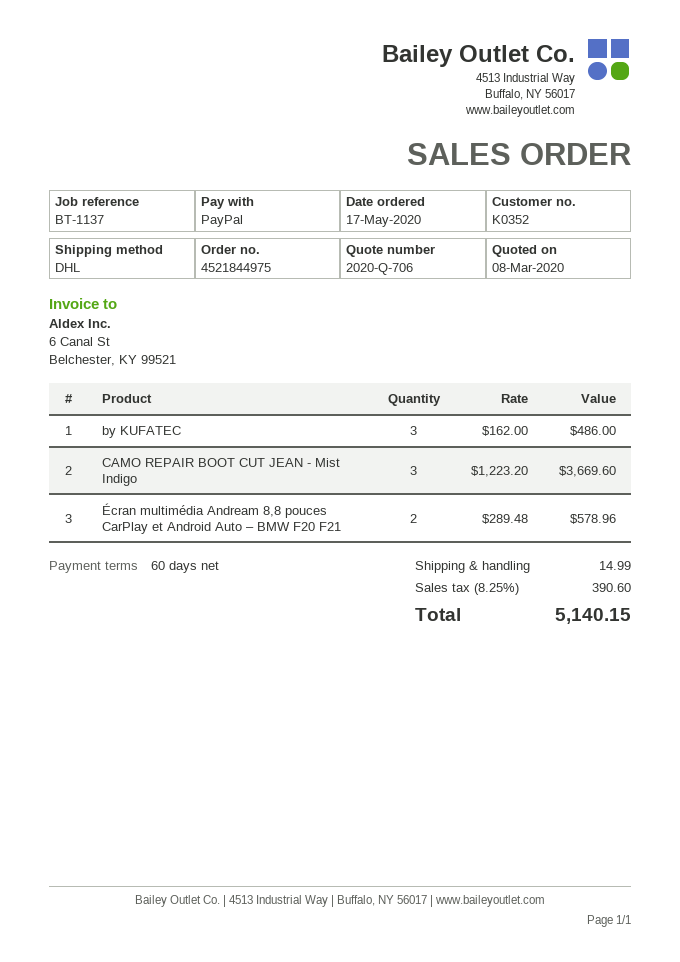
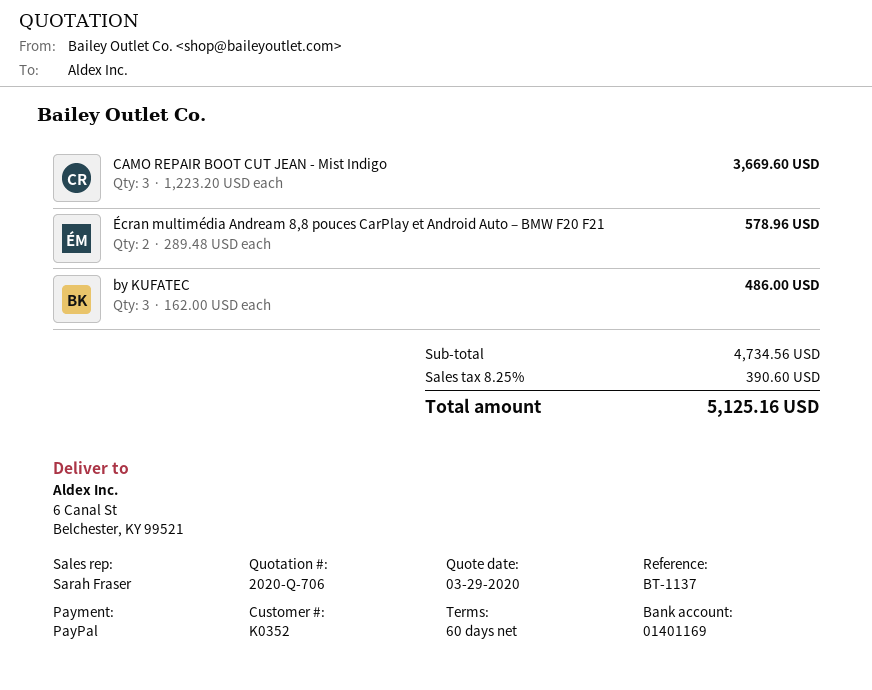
quote date: 2020-03-08 -> 2020-03-29
shipping: 14.99 -> none
total: 5140.15 -> 5125.16

